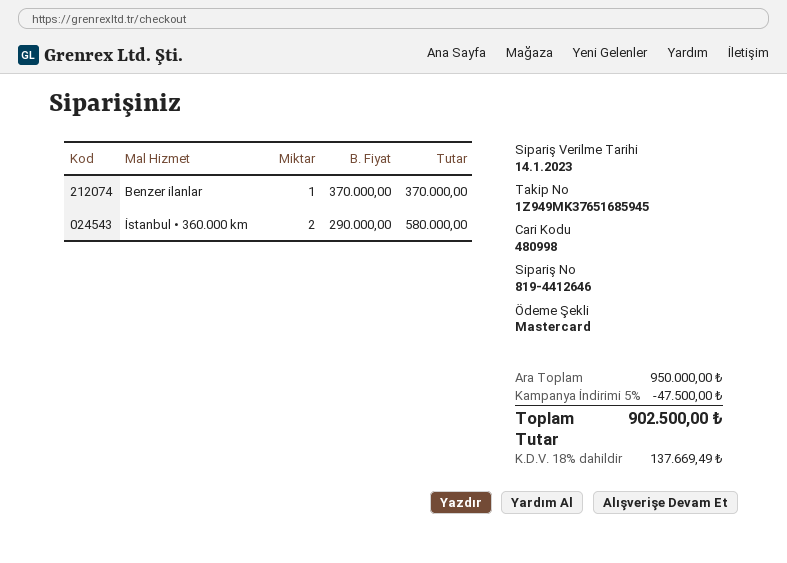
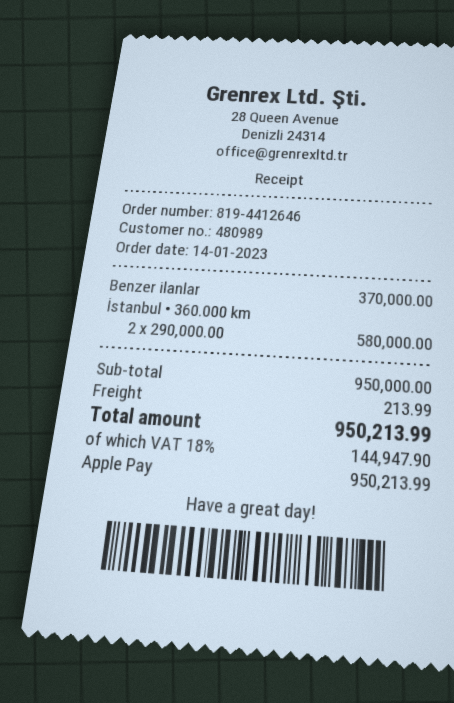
customer number: 480998 -> 480989
payment method: Mastercard -> Apple Pay
discount: 5% = 47500.00 -> none
shipping: none -> 213.99
tax: 18% = 137669.49 -> 18% = 144947.90
total: 902500.00 -> 950213.99

